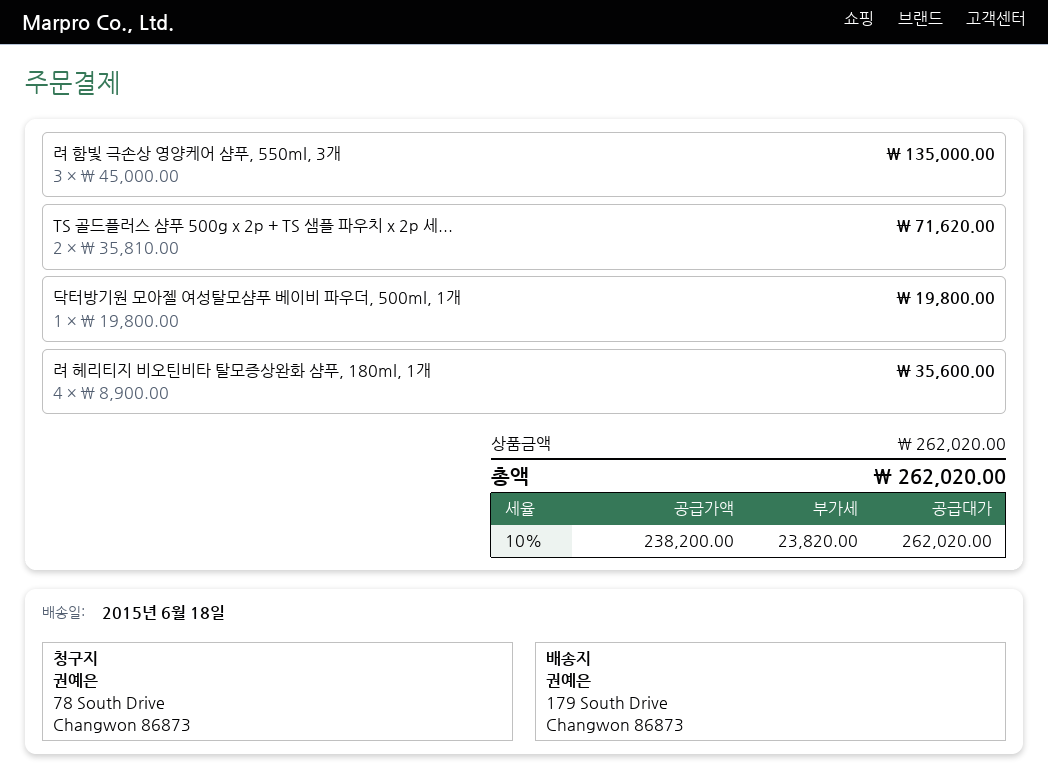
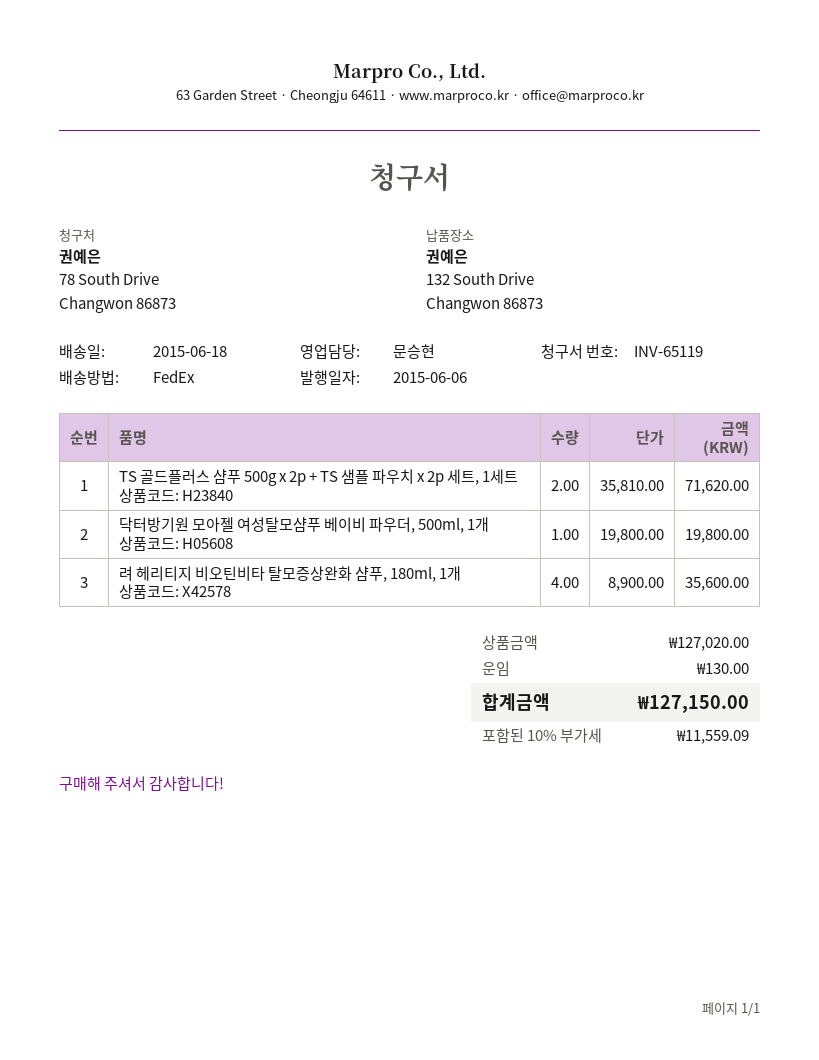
ship to: 179 South Drive, Changwon 86873 -> 132 South Drive, Changwon 86873
려 함빛 극손상 영양케어 샴푸, 550ml, 3개: 3 x 45000.00 = 135000.00 -> none
subtotal: 262020.00 -> 127020.00
shipping: none -> 130.00
tax: 10% = 23820.00 -> 10% = 11559.09
total: 262020.00 -> 127150.00

